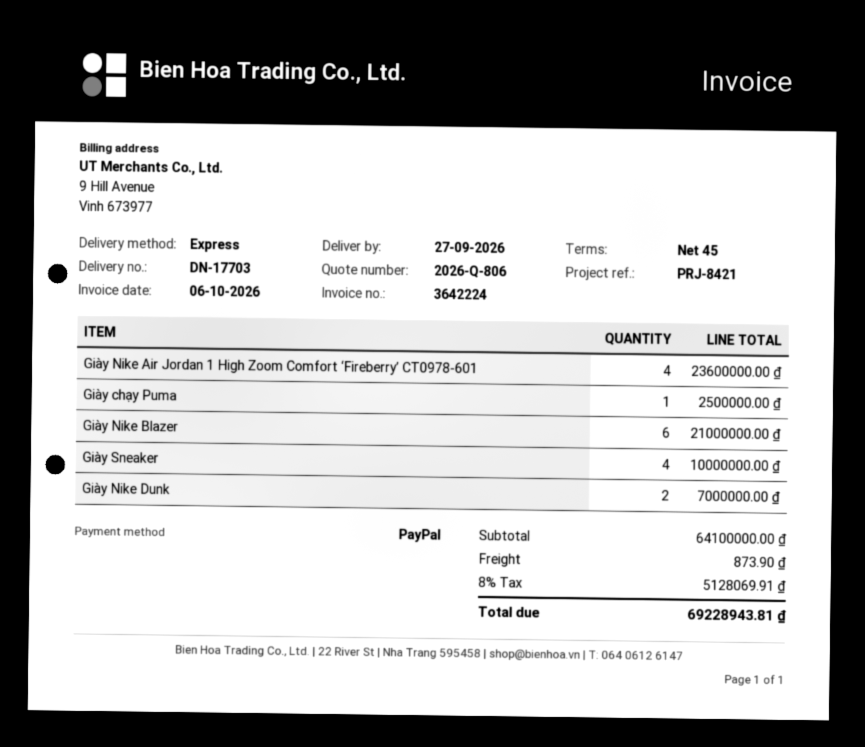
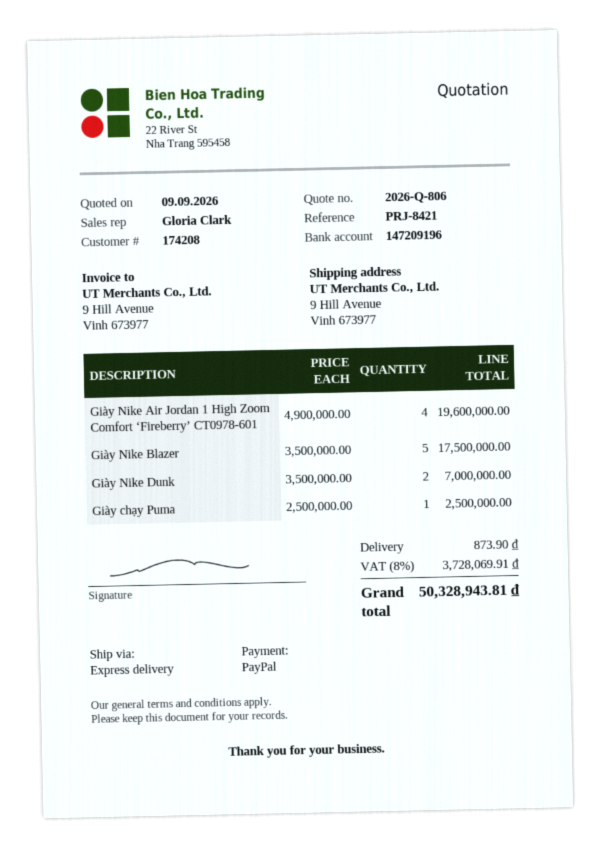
Giày Nike Air Jordan 1 High Zoom Comfort ‘Fireberry’ CT0978-601: 4 for 23600000.00 -> 4 for 19600000.00
Giày Nike Blazer: 6 for 21000000.00 -> 5 for 17500000.00
Giày Sneaker: 4 for 10000000.00 -> none
tax: 8% = 5128069.91 -> 8% = 3728069.91
total: 69228943.81 -> 50328943.81

